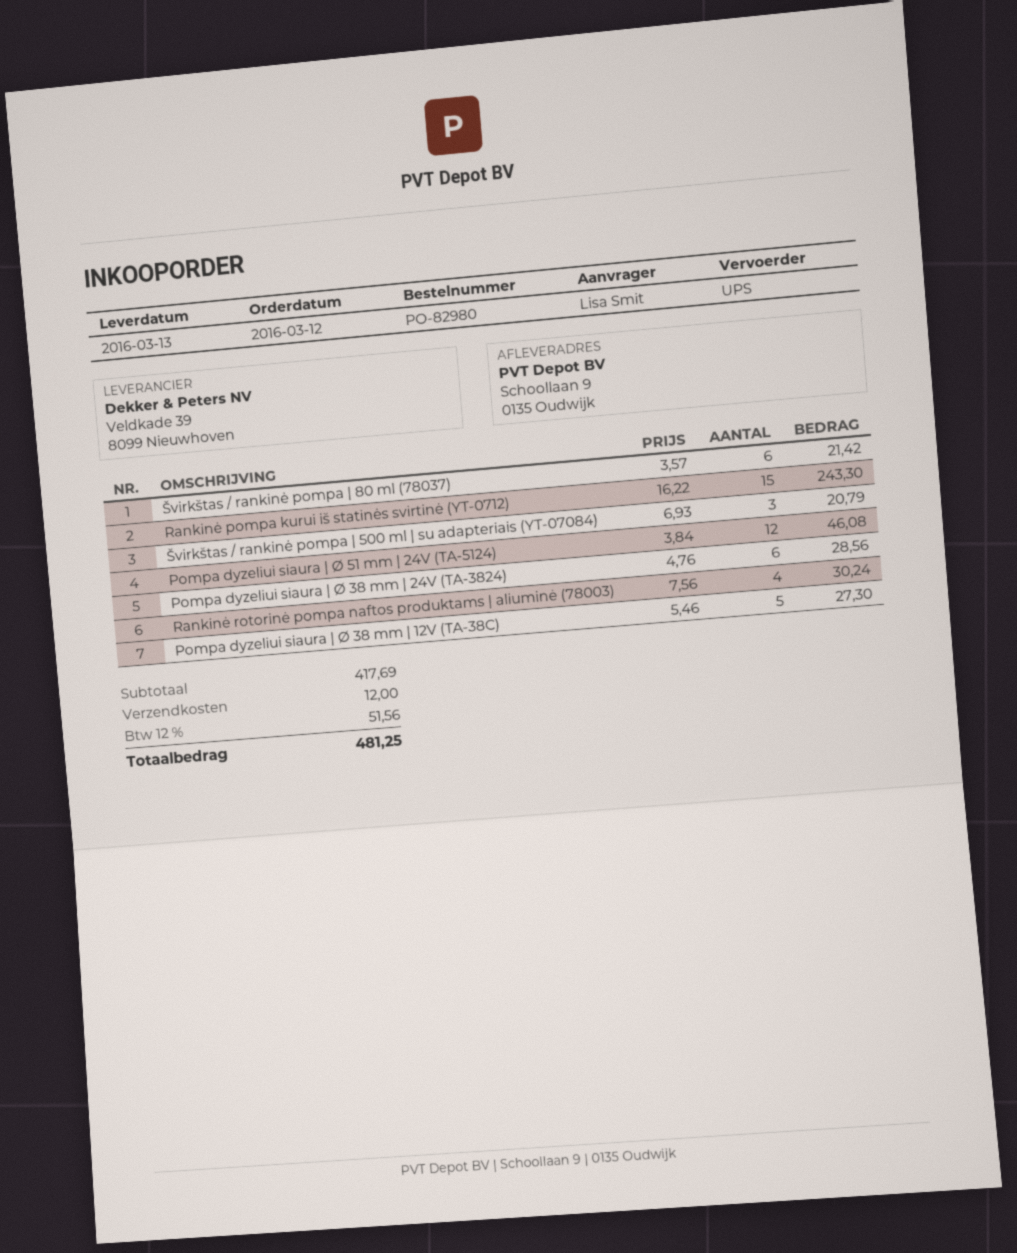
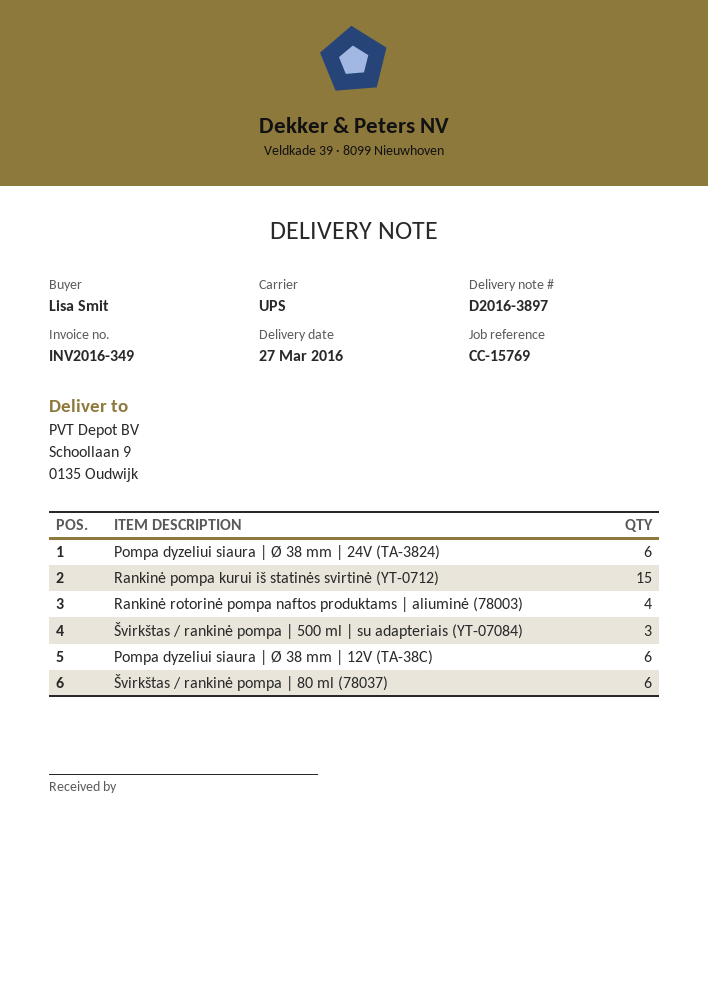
delivery date: 2016-03-13 -> 2016-03-27
Pompa dyzeliui siaura | Ø 51 mm | 24V (TA-5124): 12 -> none
Pompa dyzeliui siaura | Ø 38 mm | 12V (TA-38C): 5 -> 6

